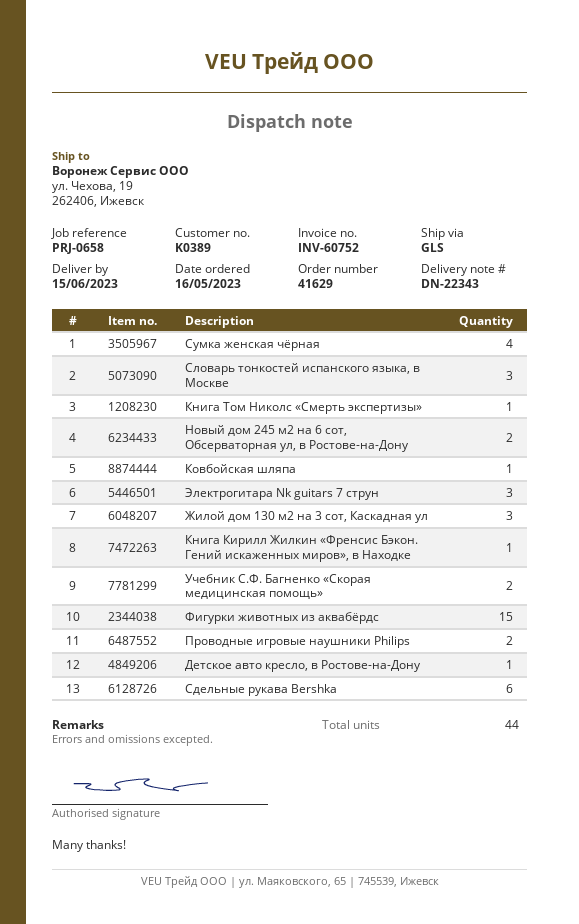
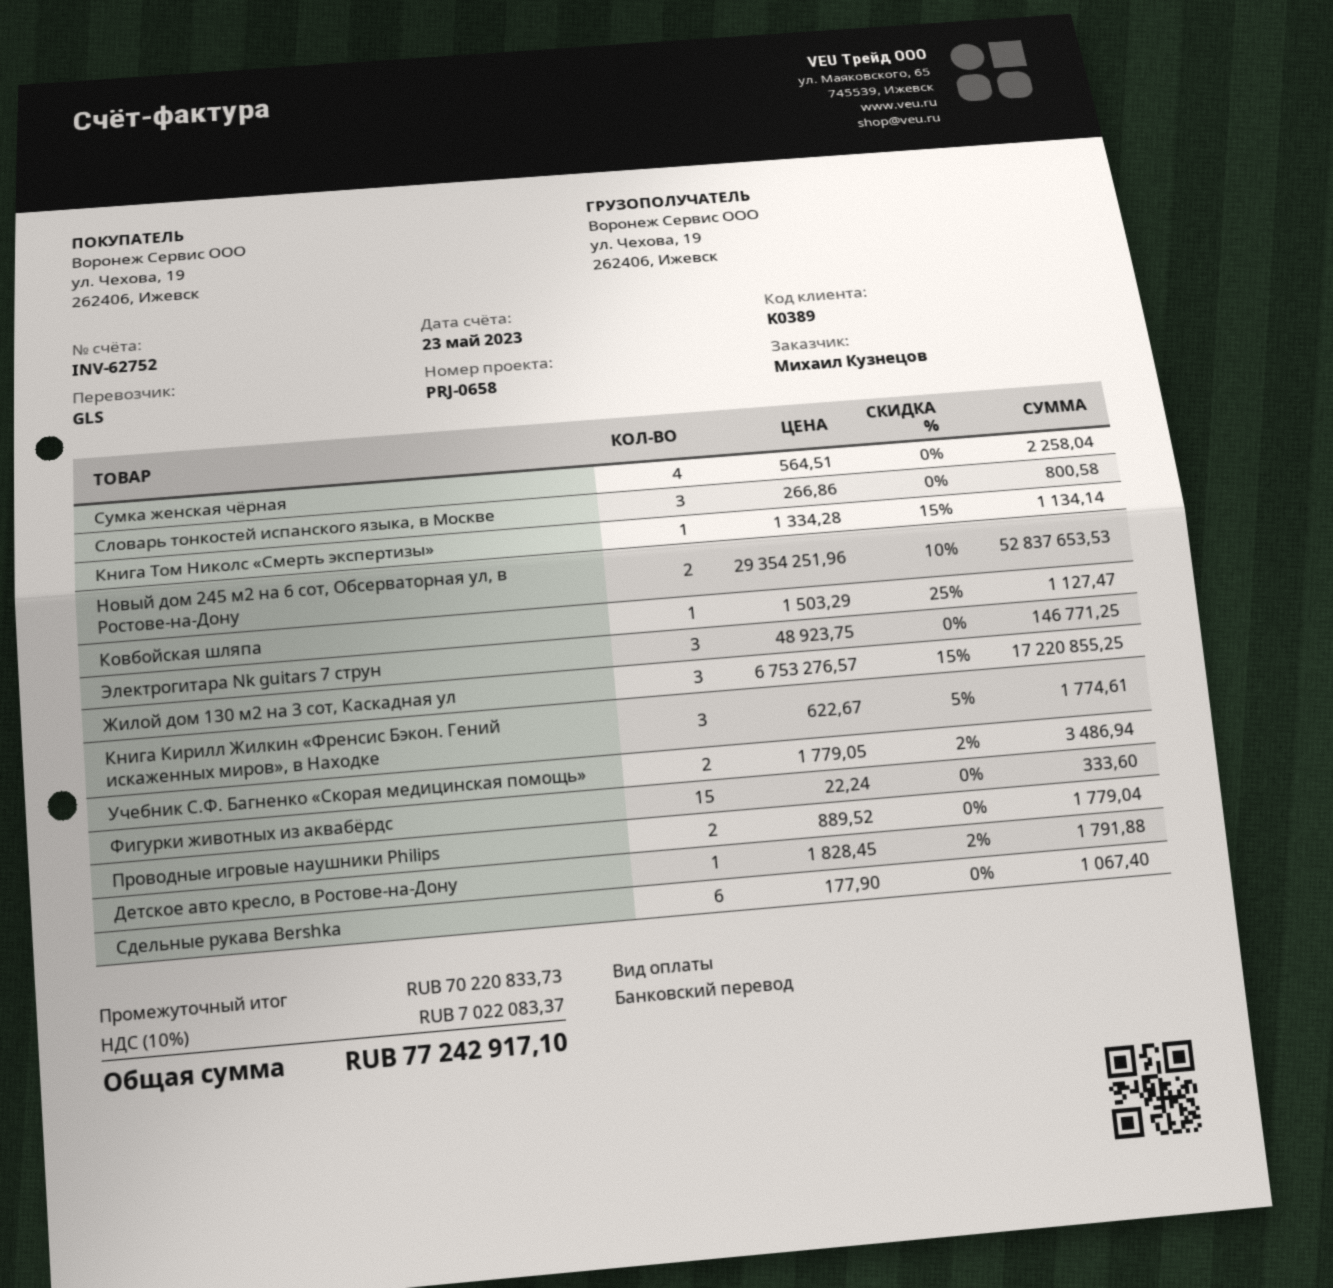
invoice number: INV-60752 -> INV-62752
Книга Кирилл Жилкин «Френсис Бэкон. Гений искаженных миров», в Находке: 1 -> 3

